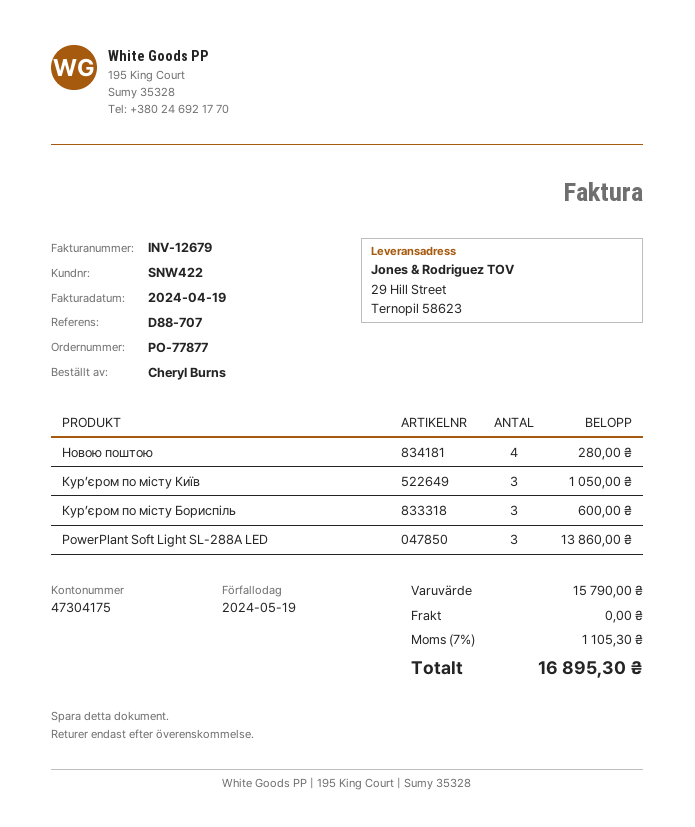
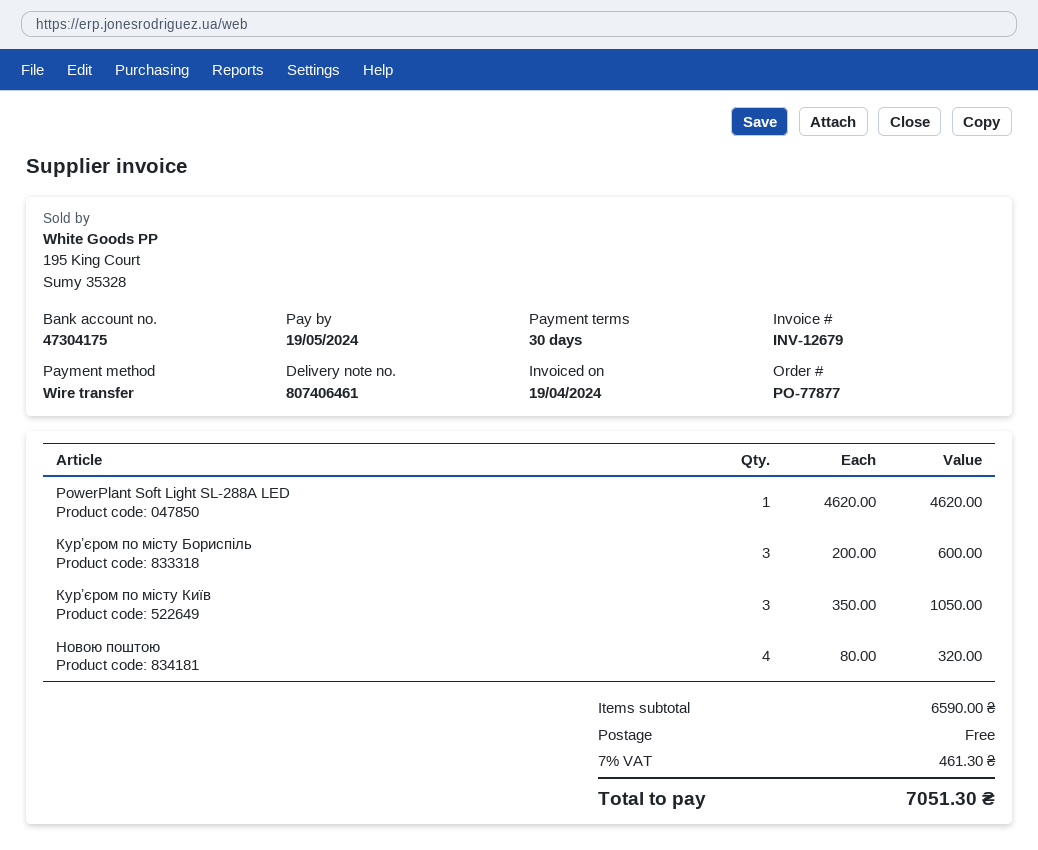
Новою поштою: 4 for 280.00 -> 4 for 320.00
PowerPlant Soft Light SL-288A LED: 3 for 13860.00 -> 1 for 4620.00
subtotal: 15790.00 -> 6590.00
tax: 7% = 1105.30 -> 7% = 461.30
total: 16895.30 -> 7051.30

